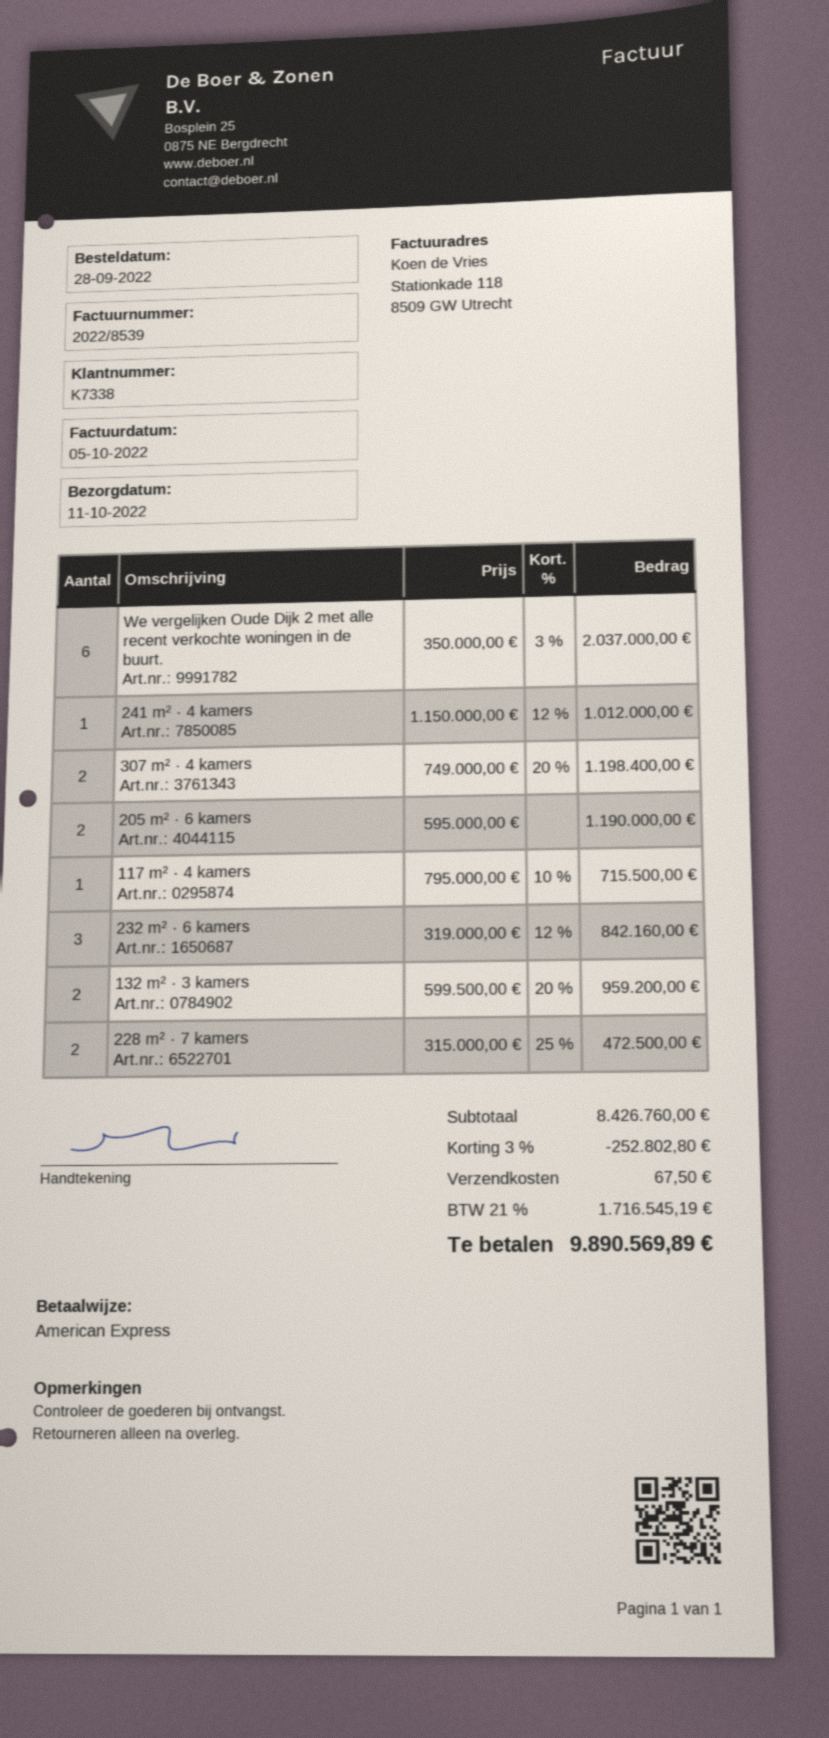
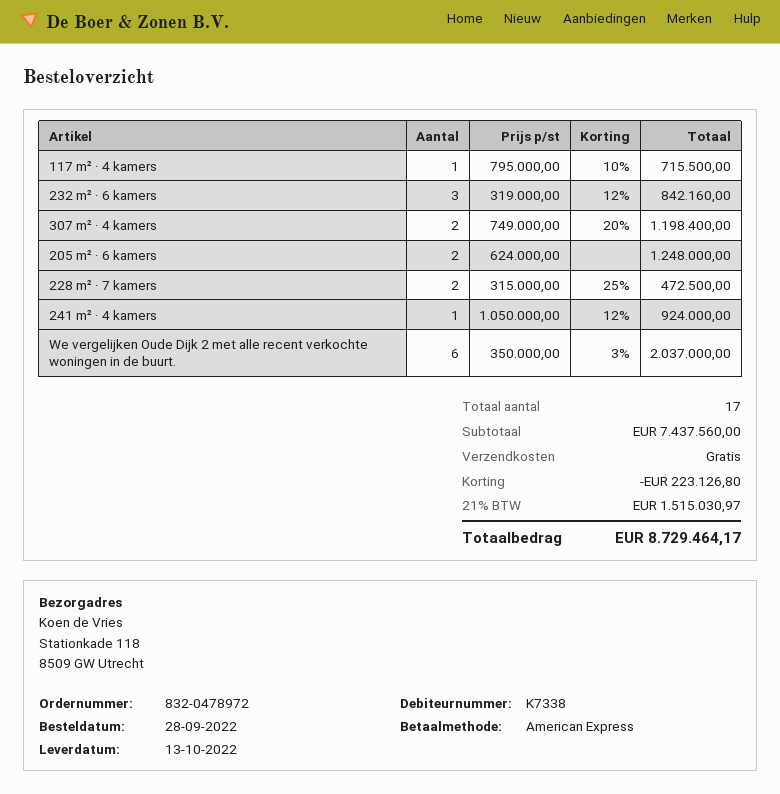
delivery date: 2022-10-11 -> 2022-10-13
241 m² · 4 kamers: 1 x 1150000.00 - 12% = 1012000.00 -> 1 x 1050000.00 - 12% = 924000.00
205 m² · 6 kamers: 2 x 595000.00 = 1190000.00 -> 2 x 624000.00 = 1248000.00
132 m² · 3 kamers: 2 x 599500.00 - 20% = 959200.00 -> none
subtotal: 8426760.00 -> 7437560.00
discount: 252802.80 -> 223126.80
shipping: 67.50 -> 0.00
tax: 21% = 1716545.19 -> 21% = 1515030.97
total: 9890569.89 -> 8729464.17

